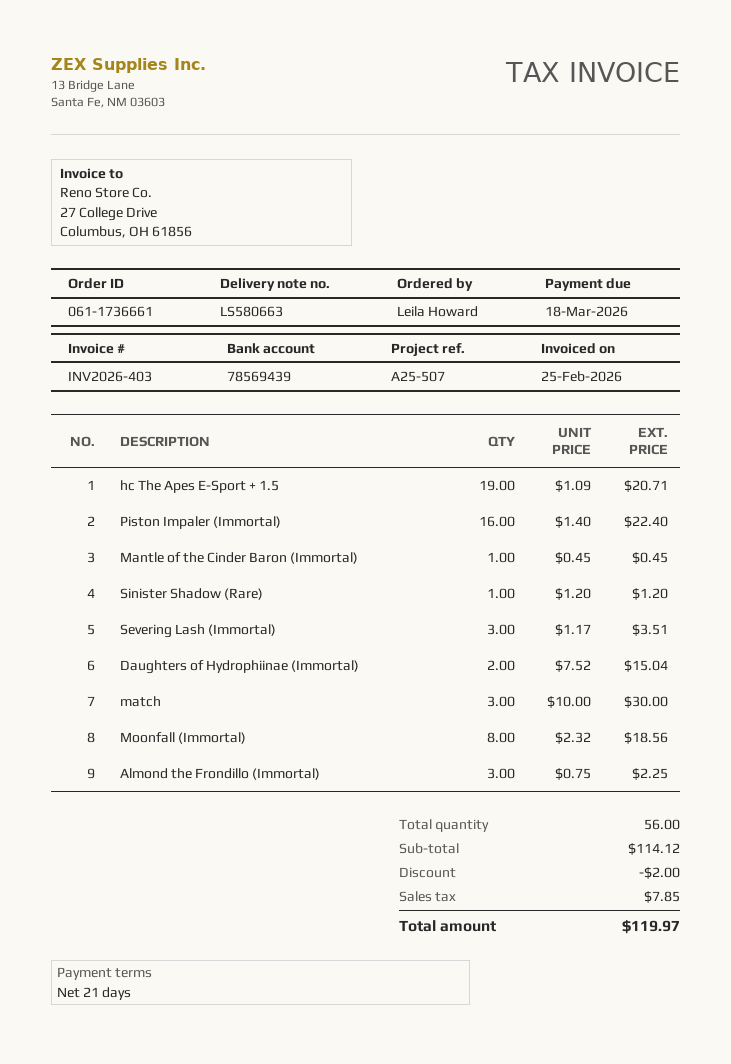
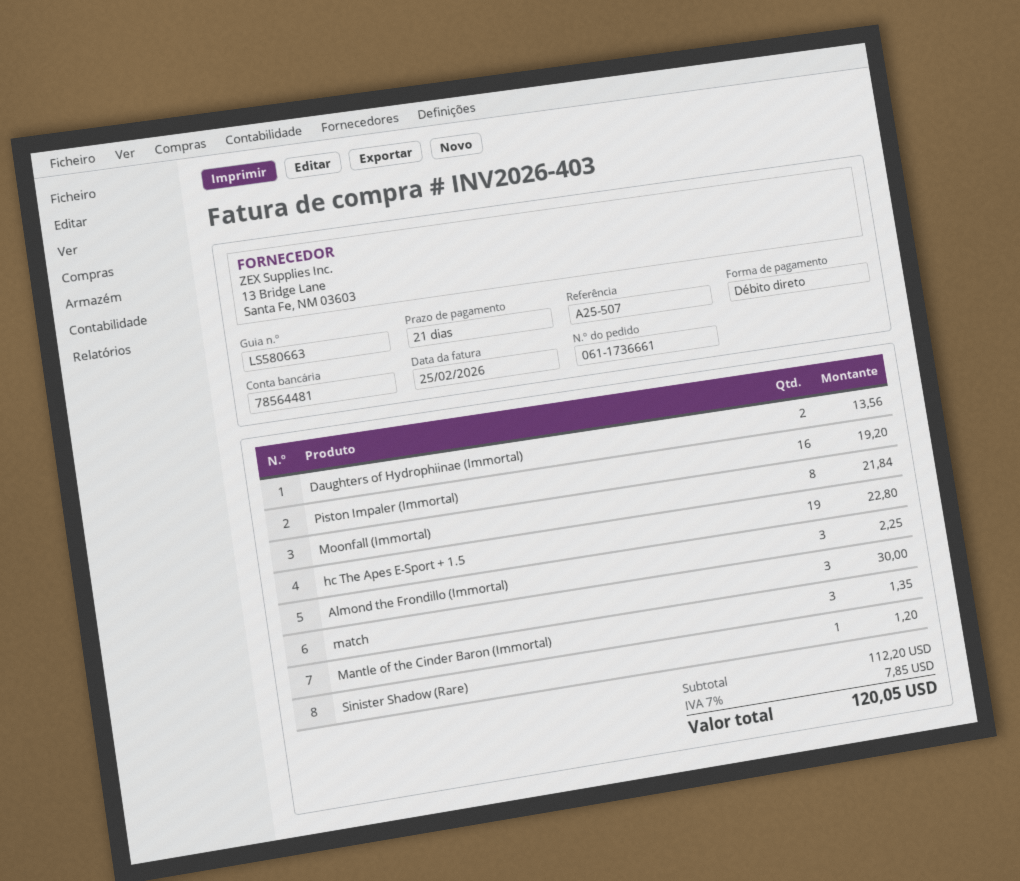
bank account: 78569439 -> 78564481
hc The Apes E-Sport + 1.5: 19 for 20.71 -> 19 for 22.80
Piston Impaler (Immortal): 16 for 22.40 -> 16 for 19.20
Mantle of the Cinder Baron (Immortal): 1 for 0.45 -> 3 for 1.35
Severing Lash (Immortal): 3 for 3.51 -> none
Daughters of Hydrophiinae (Immortal): 2 for 15.04 -> 2 for 13.56
Moonfall (Immortal): 8 for 18.56 -> 8 for 21.84
subtotal: 114.12 -> 112.20
discount: 2.00 -> none
total: 119.97 -> 120.05

